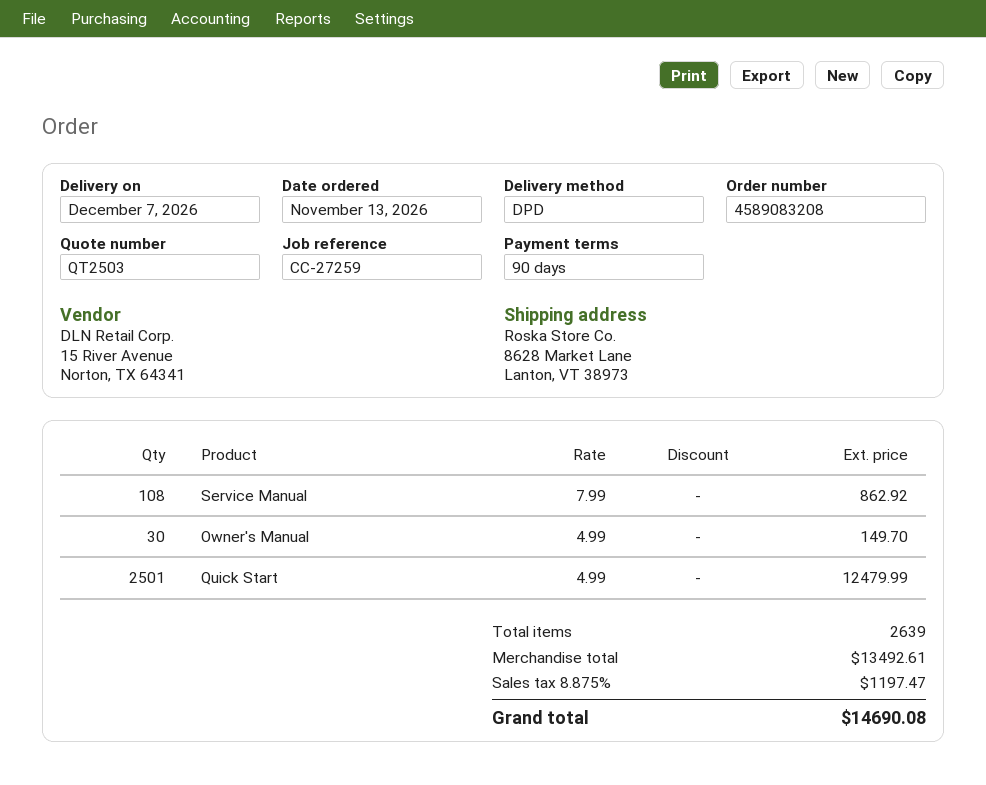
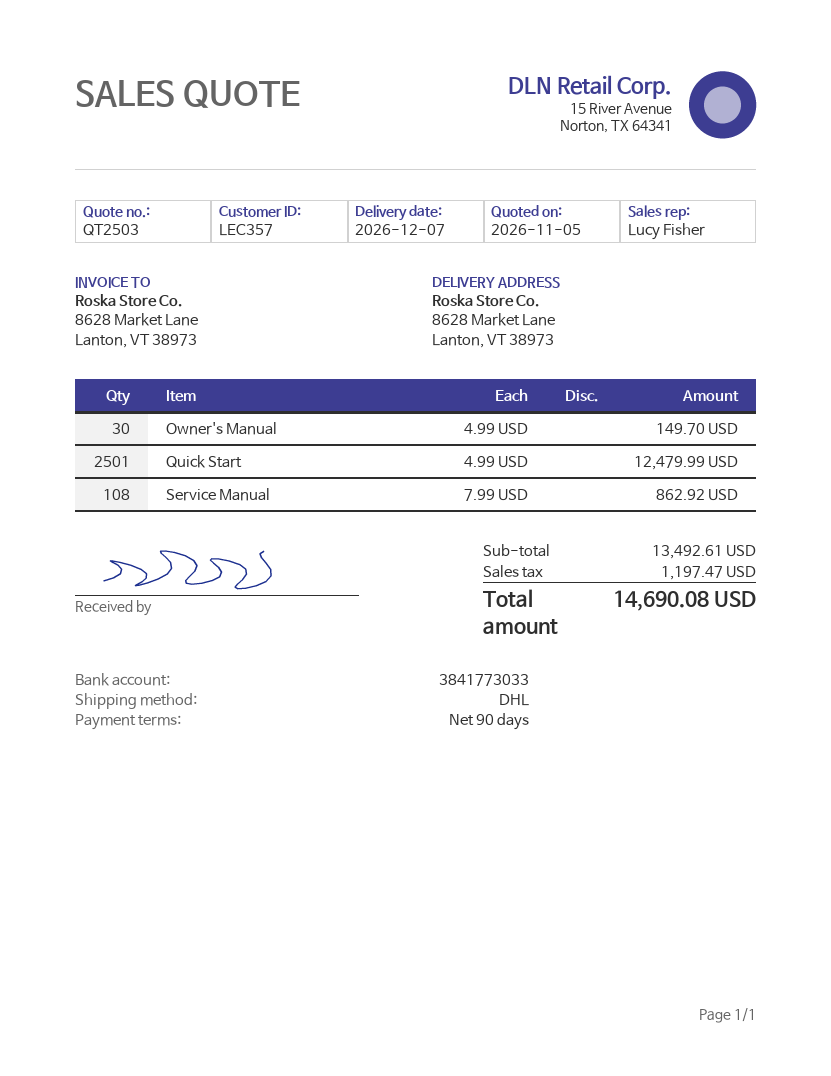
shipping method: DPD -> DHL

